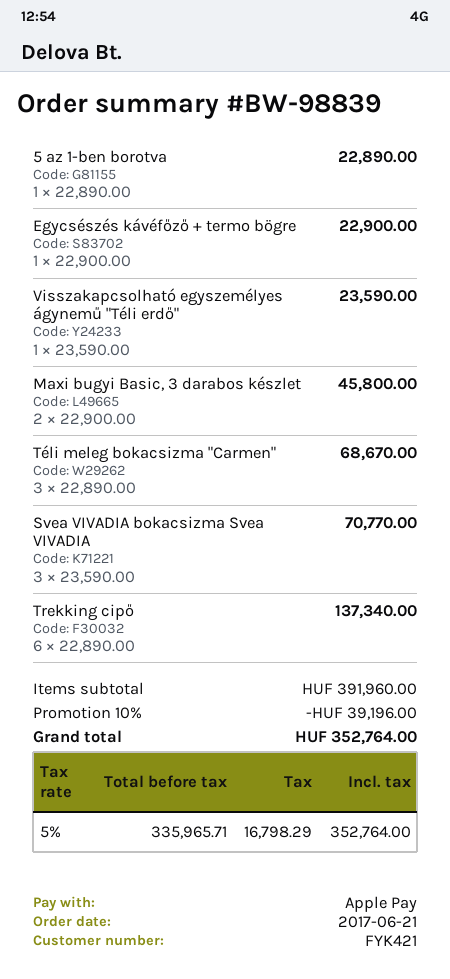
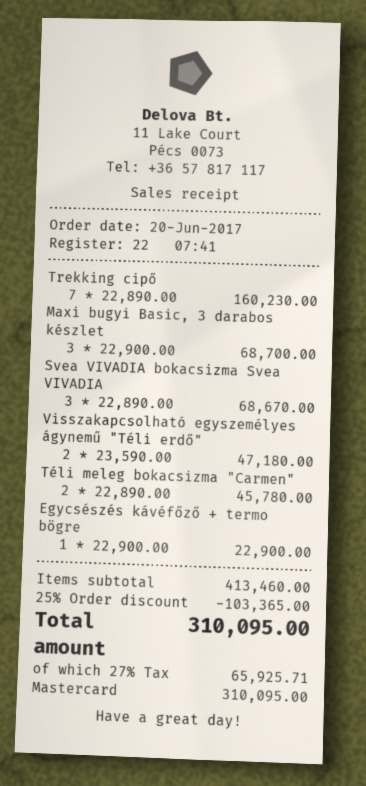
order date: 2017-06-21 -> 2017-06-20
payment method: Apple Pay -> Mastercard
5 az 1-ben borotva: 1 x 22890.00 = 22890.00 -> none
Visszakapcsolható egyszemélyes ágynemű "Téli erdő": 1 x 23590.00 = 23590.00 -> 2 x 23590.00 = 47180.00
Maxi bugyi Basic, 3 darabos készlet: 2 x 22900.00 = 45800.00 -> 3 x 22900.00 = 68700.00
Téli meleg bokacsizma "Carmen": 3 x 22890.00 = 68670.00 -> 2 x 22890.00 = 45780.00
Svea VIVADIA bokacsizma Svea VIVADIA: 3 x 23590.00 = 70770.00 -> 3 x 22890.00 = 68670.00
Trekking cipő: 6 x 22890.00 = 137340.00 -> 7 x 22890.00 = 160230.00
subtotal: 391960.00 -> 413460.00
discount: 10% = 39196.00 -> 25% = 103365.00
tax: 5% = 16798.29 -> 27% = 65925.71
total: 352764.00 -> 310095.00

